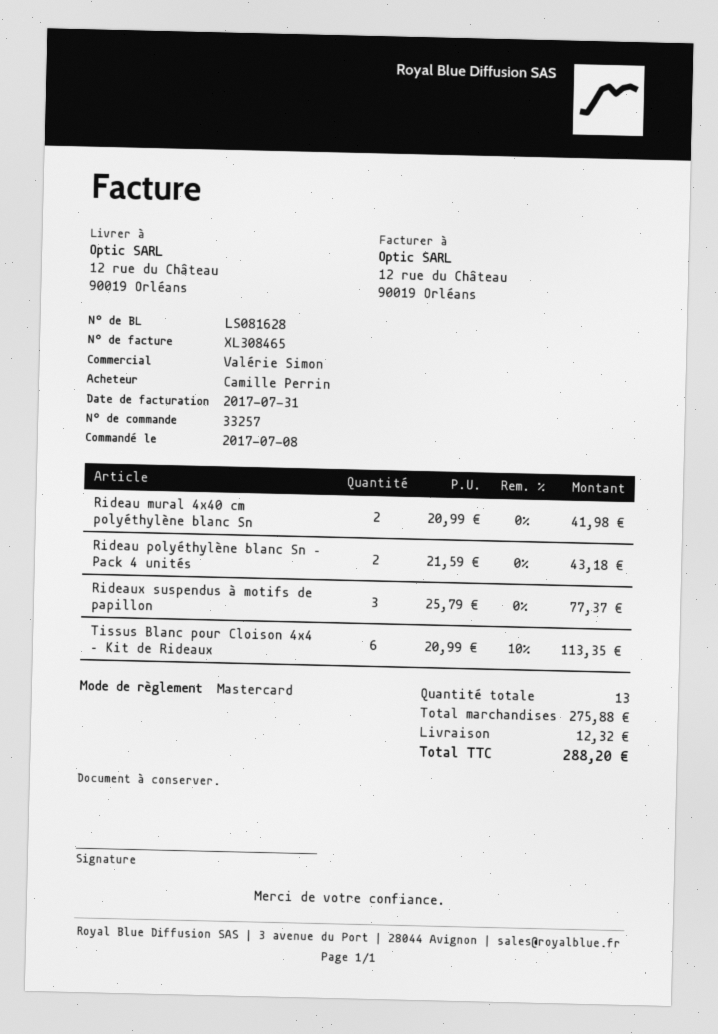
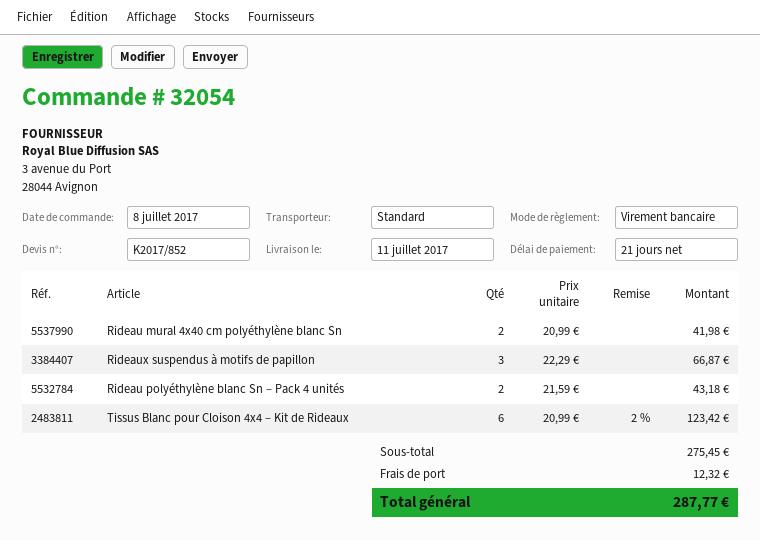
order number: 33257 -> 32054
payment method: Mastercard -> bank transfer
Rideaux suspendus à motifs de papillon: 3 x 25.79 = 77.37 -> 3 x 22.29 = 66.87
Tissus Blanc pour Cloison 4x4 – Kit de Rideaux: 6 x 20.99 - 10% = 113.35 -> 6 x 20.99 - 2% = 123.42
subtotal: 275.88 -> 275.45
total: 288.20 -> 287.77

